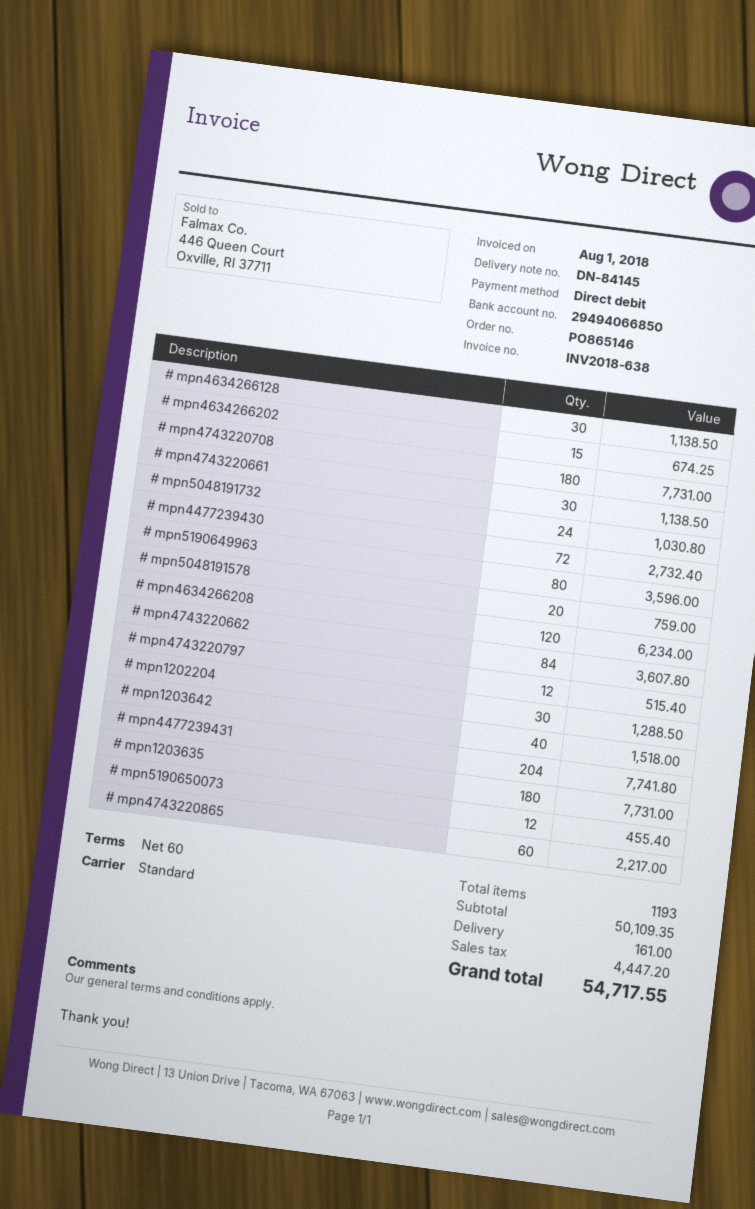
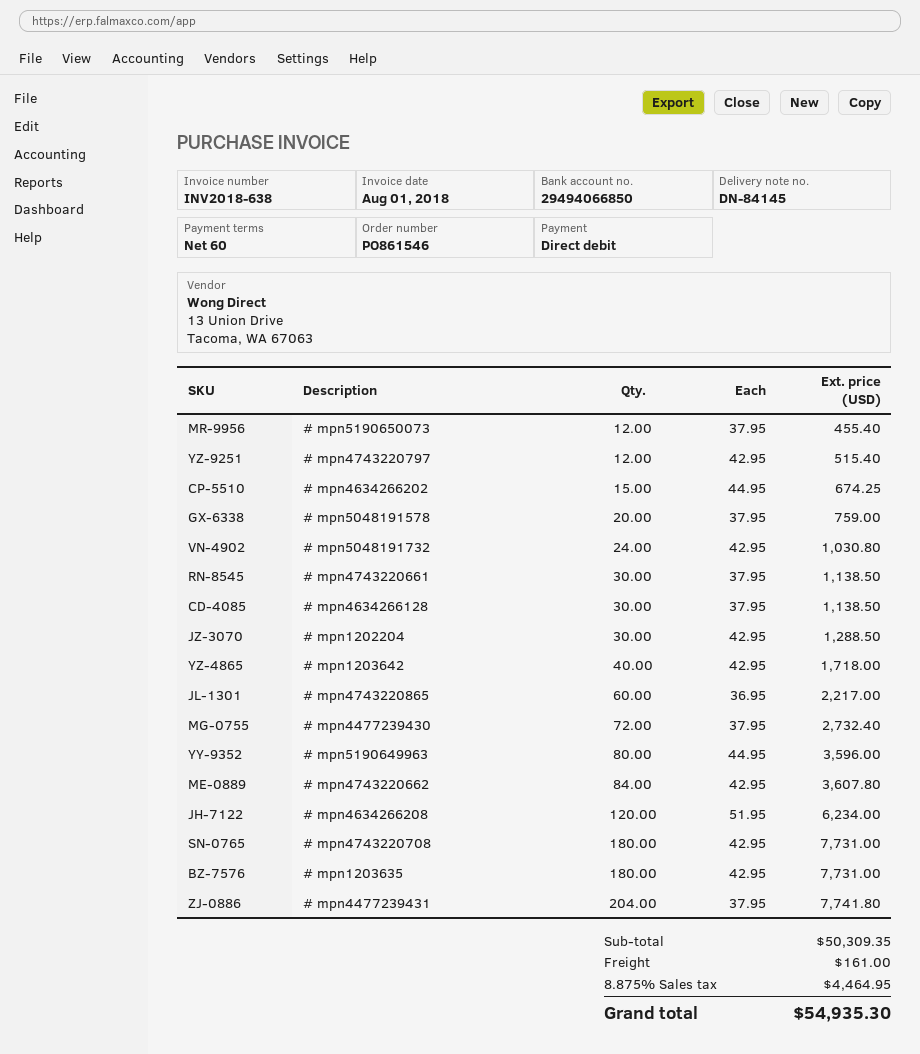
order number: PO865146 -> PO861546
# mpn1203642: 40 for 1518.00 -> 40 for 1718.00
subtotal: 50109.35 -> 50309.35
tax: 4447.20 -> 4464.95
total: 54717.55 -> 54935.30

